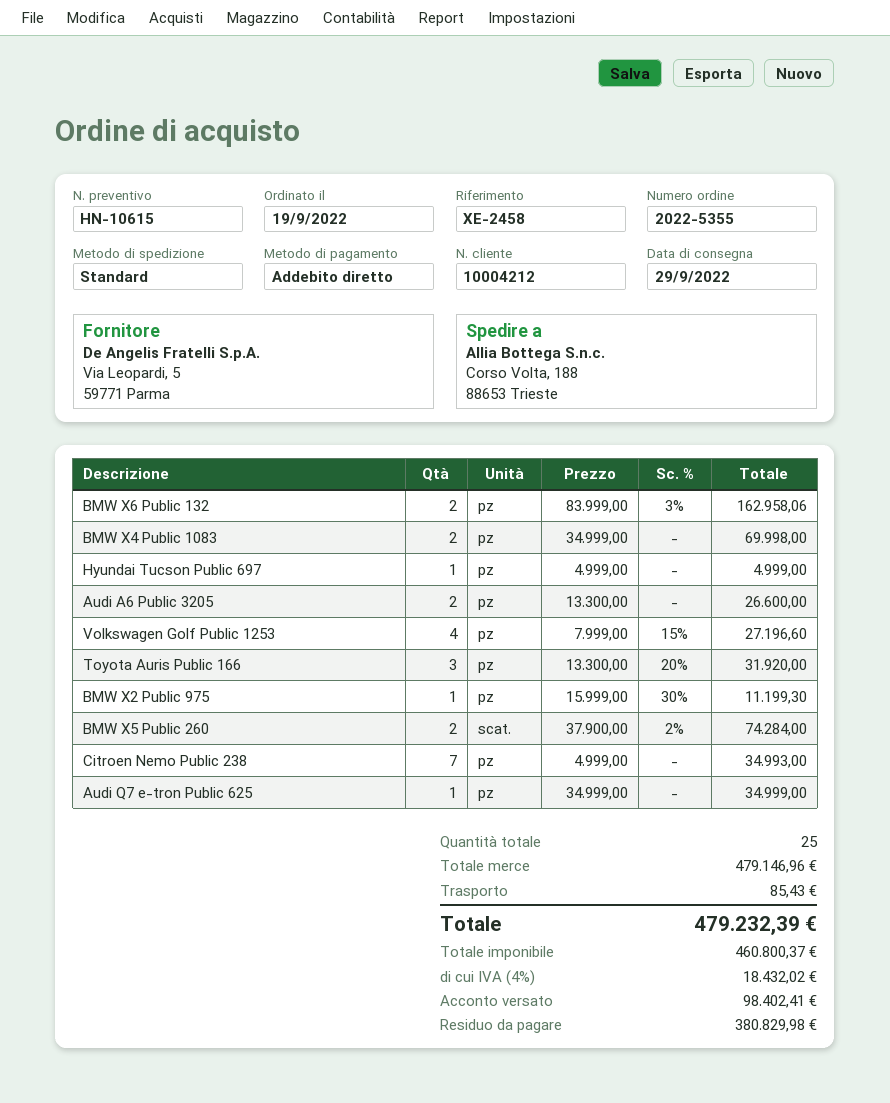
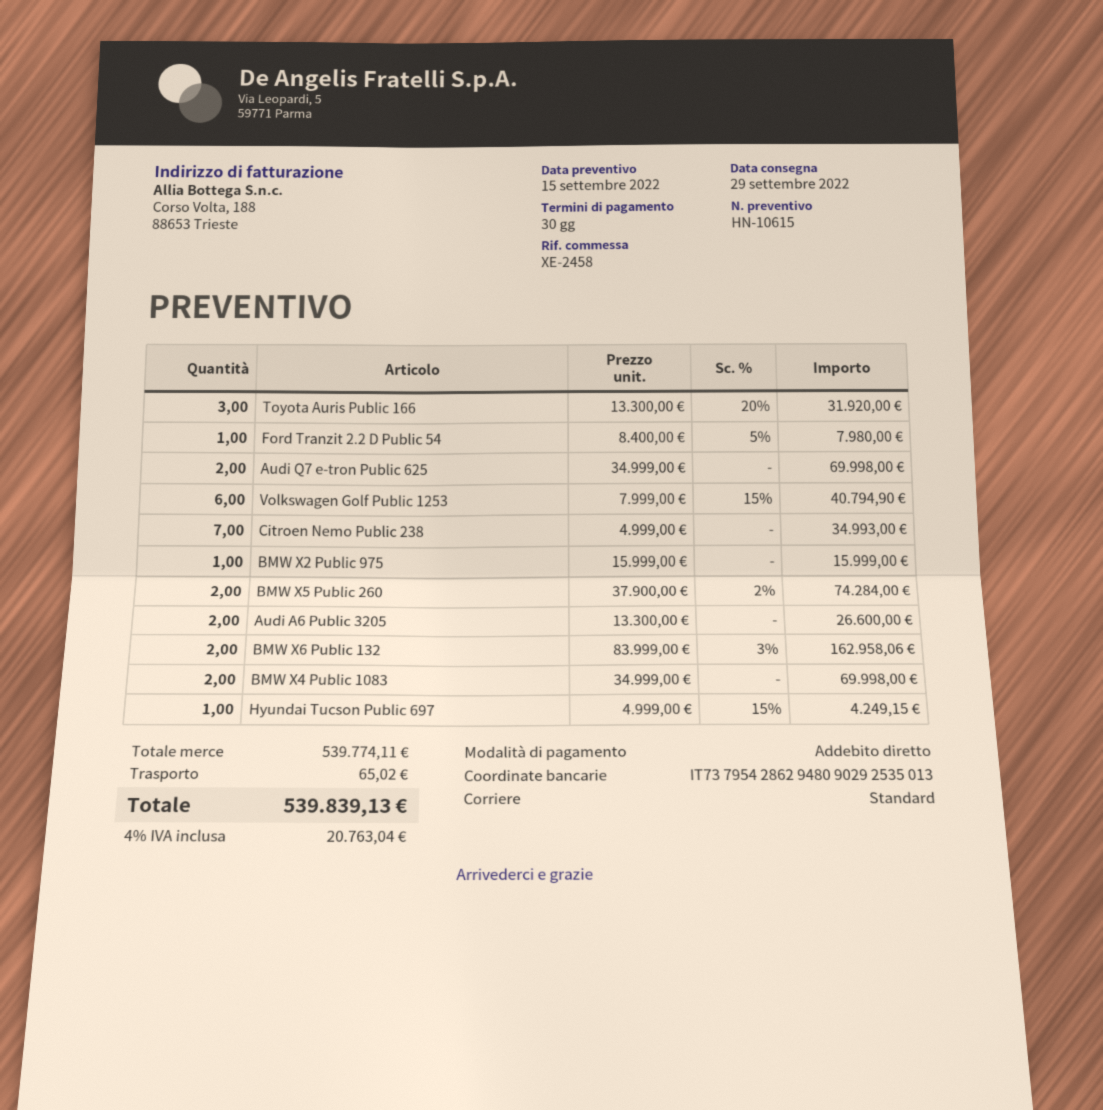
Hyundai Tucson Public 697: 1 x 4999.00 = 4999.00 -> 1 x 4999.00 - 15% = 4249.15
Volkswagen Golf Public 1253: 4 x 7999.00 - 15% = 27196.60 -> 6 x 7999.00 - 15% = 40794.90
BMW X2 Public 975: 1 x 15999.00 - 30% = 11199.30 -> 1 x 15999.00 = 15999.00
Audi Q7 e-tron Public 625: 1 x 34999.00 = 34999.00 -> 2 x 34999.00 = 69998.00
Ford Tranzit 2.2 D Public 54: none -> 1 x 8400.00 - 5% = 7980.00
subtotal: 479146.96 -> 539774.11
shipping: 85.43 -> 65.02
tax: 4% = 18432.02 -> 4% = 20763.04
total: 479232.39 -> 539839.13

